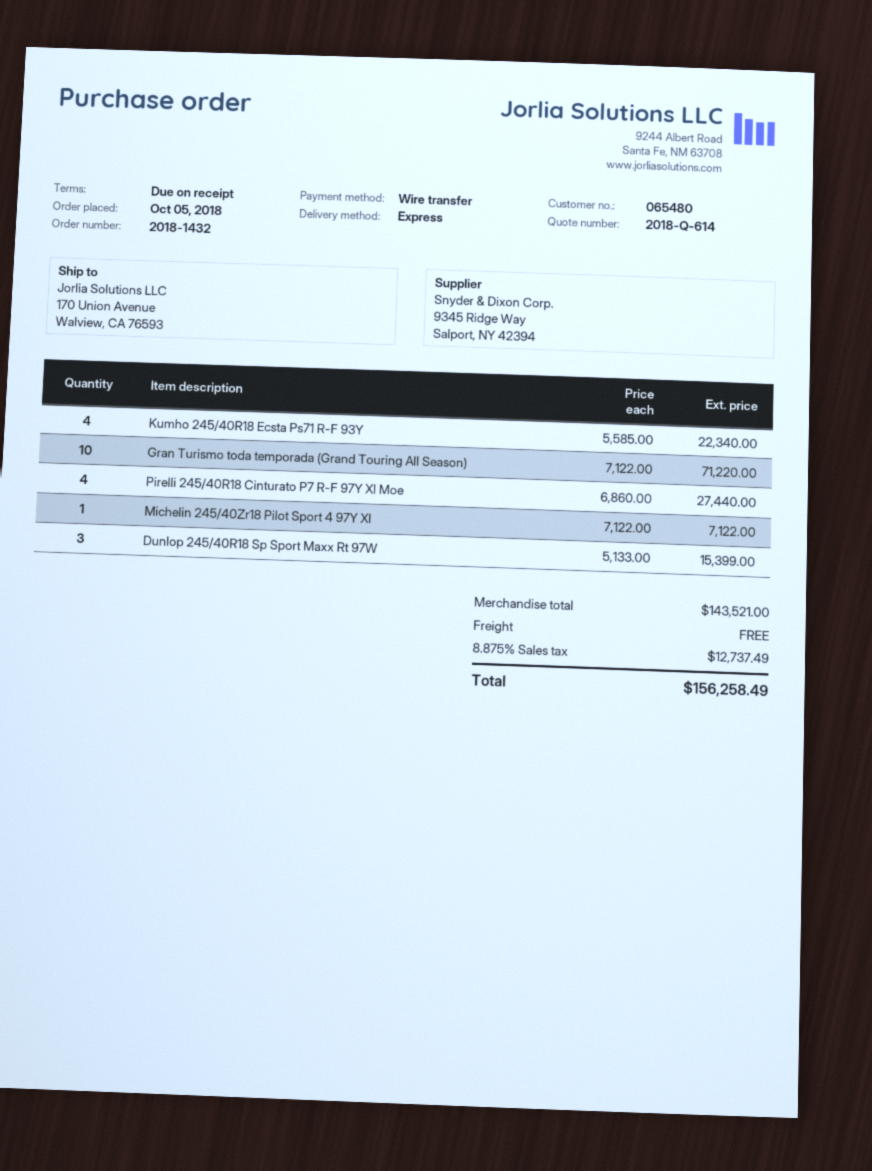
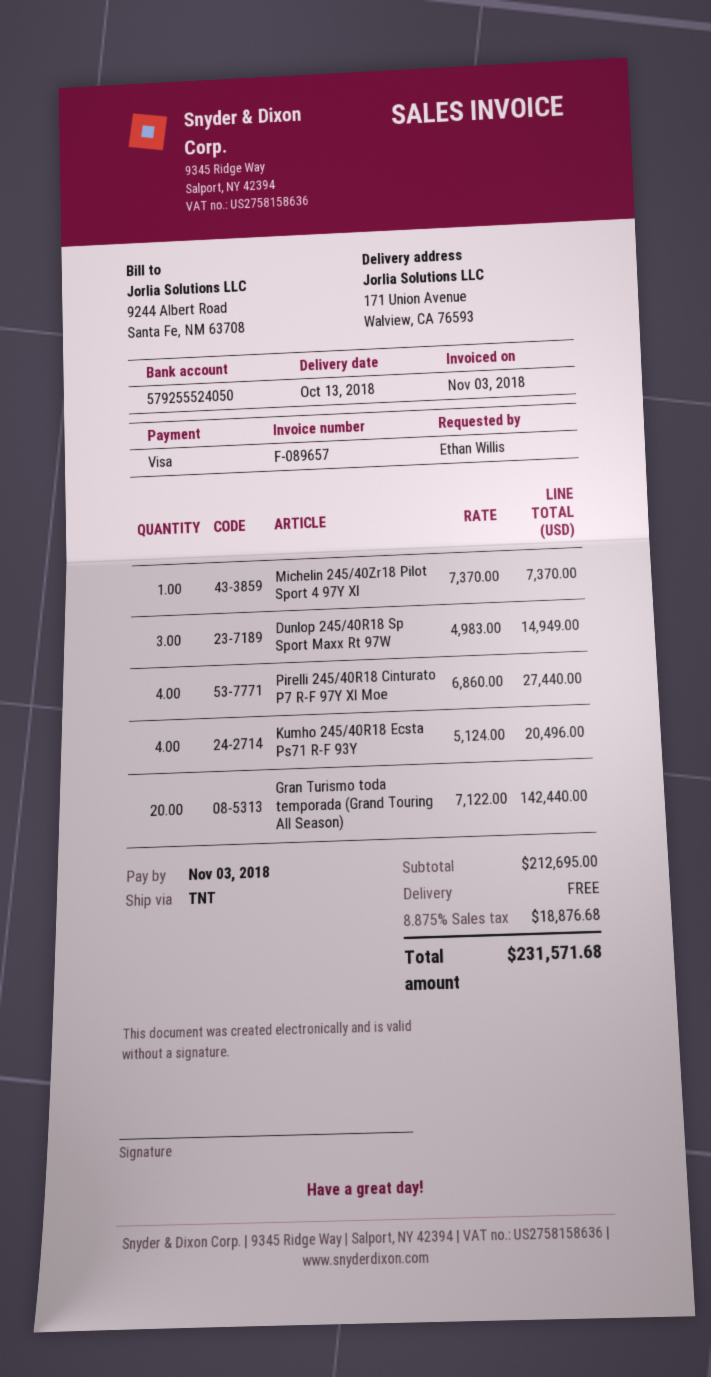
payment method: bank transfer -> Visa
shipping method: express -> TNT
ship to: 170 Union Avenue, Walview, CA 76593 -> 171 Union Avenue, Walview, CA 76593
Kumho 245/40R18 Ecsta Ps71 R-F 93Y: 4 x 5585.00 = 22340.00 -> 4 x 5124.00 = 20496.00
Gran Turismo toda temporada (Grand Touring All Season): 10 x 7122.00 = 71220.00 -> 20 x 7122.00 = 142440.00
Michelin 245/40Zr18 Pilot Sport 4 97Y Xl: 1 x 7122.00 = 7122.00 -> 1 x 7370.00 = 7370.00
Dunlop 245/40R18 Sp Sport Maxx Rt 97W: 3 x 5133.00 = 15399.00 -> 3 x 4983.00 = 14949.00
subtotal: 143521.00 -> 212695.00
tax: 8.875% = 12737.49 -> 8.875% = 18876.68
total: 156258.49 -> 231571.68

